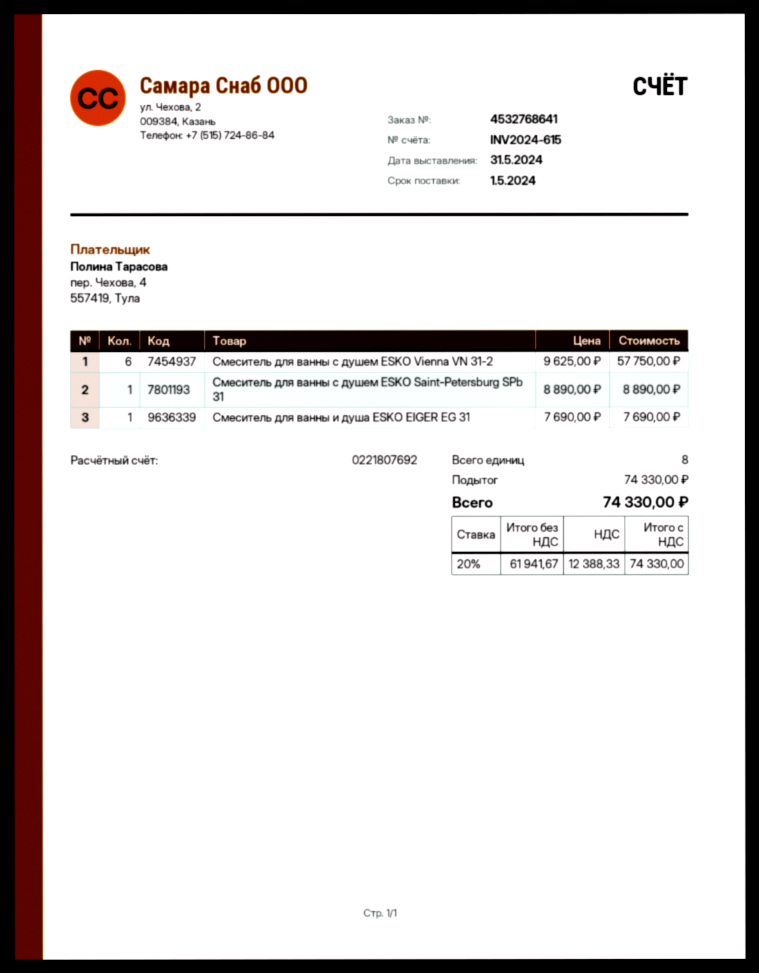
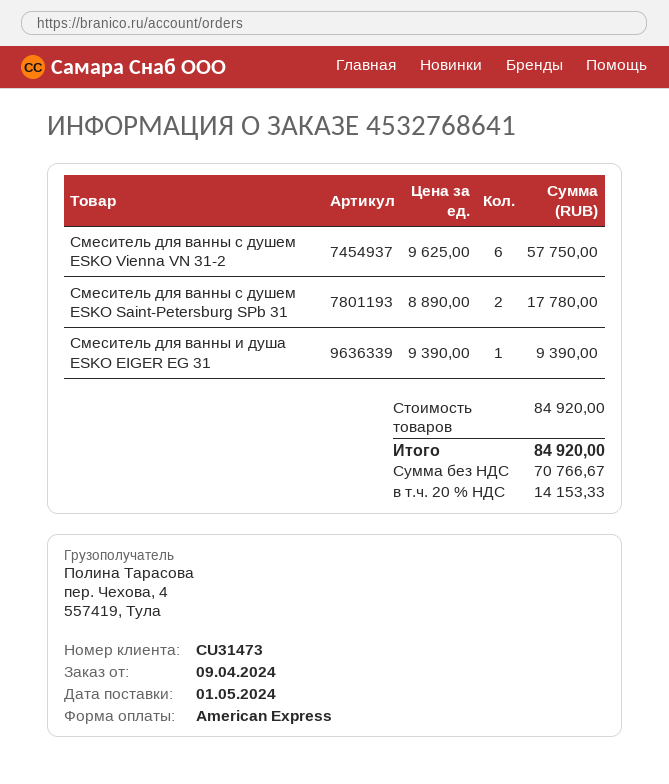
Смеситель для ванны с душем ESKO Saint-Petersburg SPb 31: 1 x 8890.00 = 8890.00 -> 2 x 8890.00 = 17780.00
Смеситель для ванны и душа ESKO EIGER EG 31: 1 x 7690.00 = 7690.00 -> 1 x 9390.00 = 9390.00
subtotal: 74330.00 -> 84920.00
net: 61941.67 -> 70766.67
tax: 20% = 12388.33 -> 20% = 14153.33
total: 74330.00 -> 84920.00

